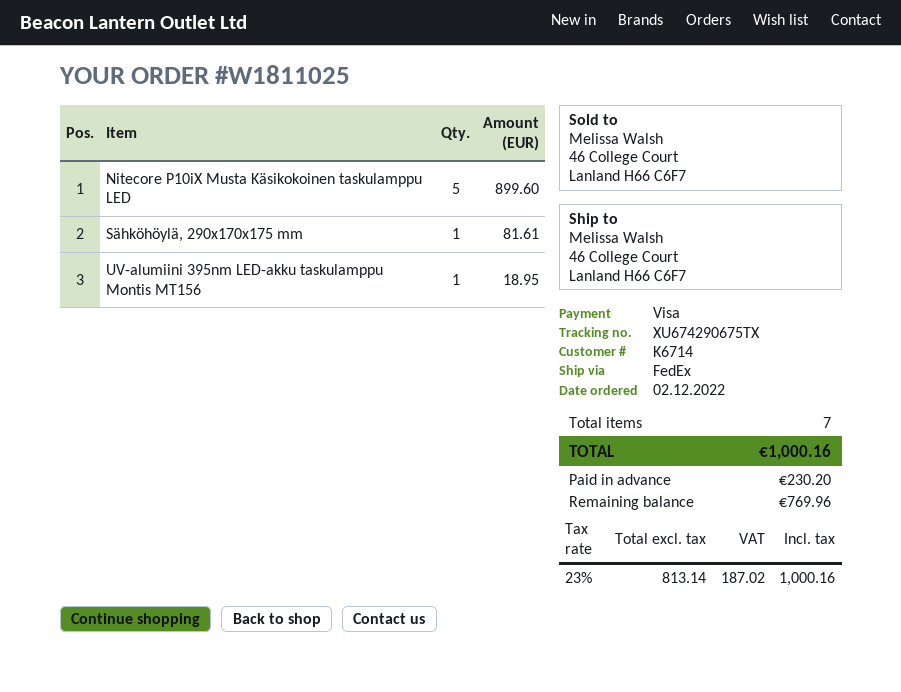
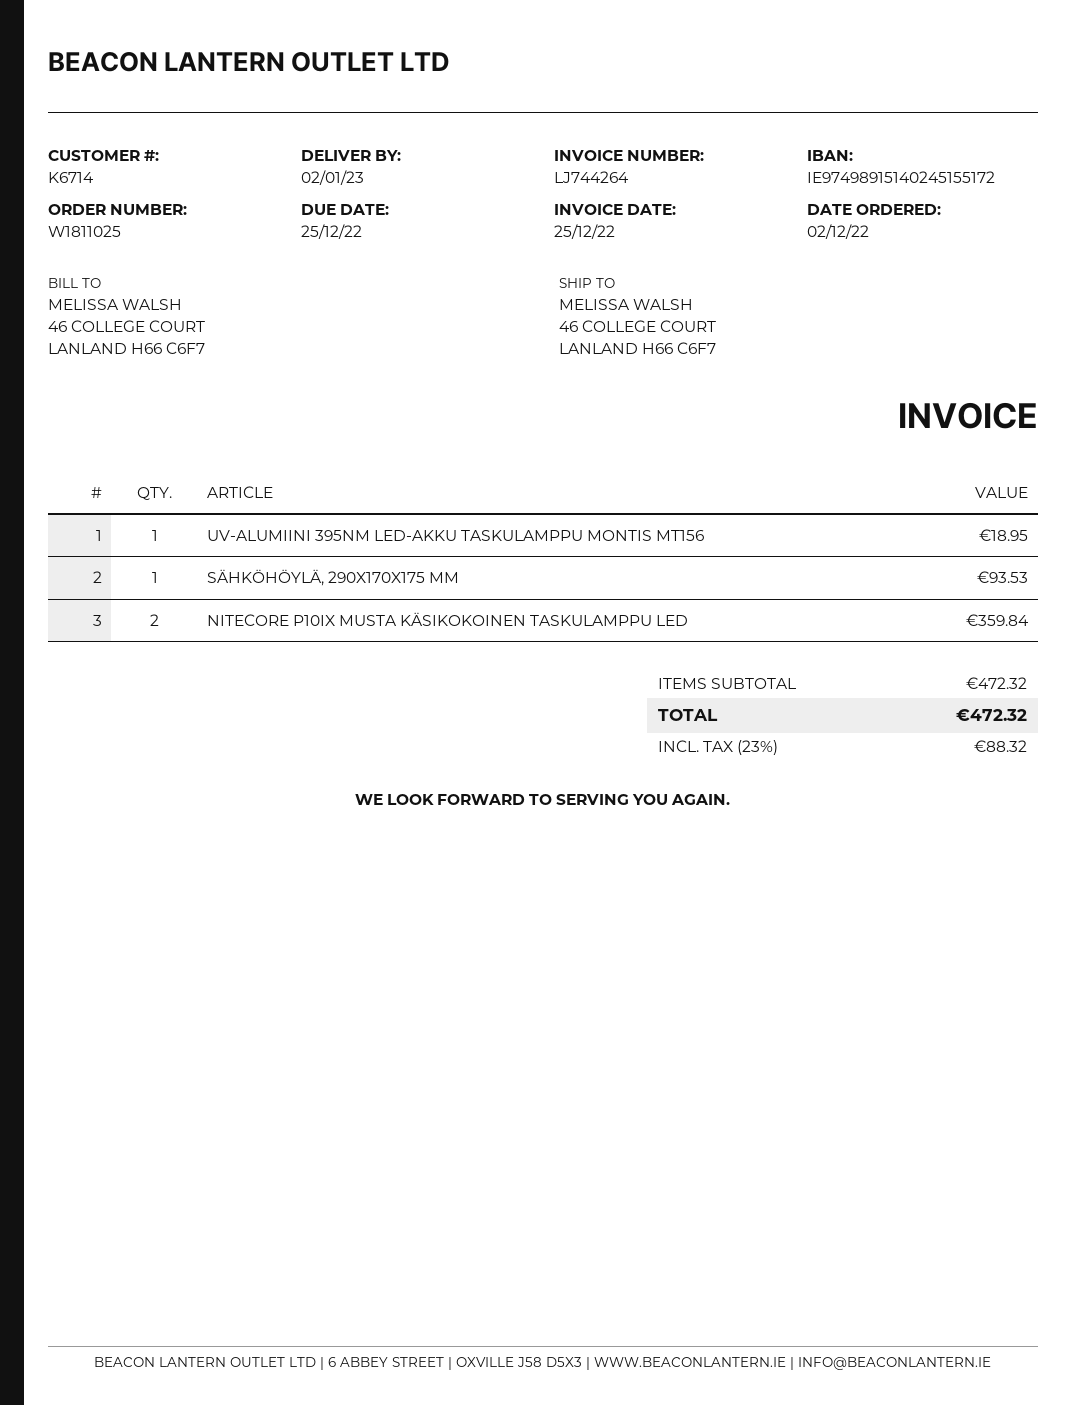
Nitecore P10iX Musta Käsikokoinen taskulamppu LED: 5 for 899.60 -> 2 for 359.84
Sähköhöylä, 290x170x175 mm: 1 for 81.61 -> 1 for 93.53
tax: 23% = 187.02 -> 23% = 88.32
total: 1000.16 -> 472.32

